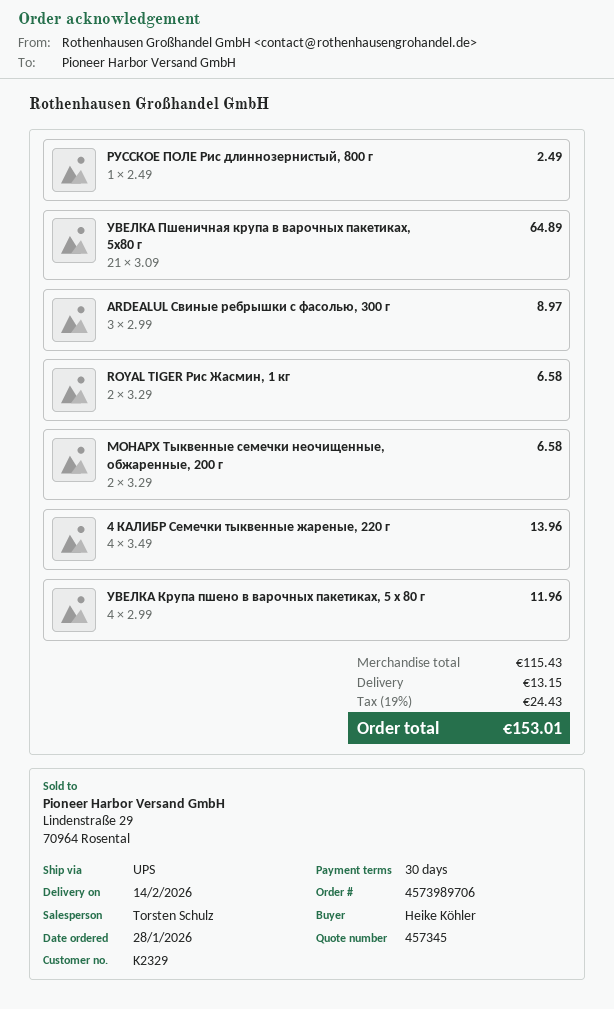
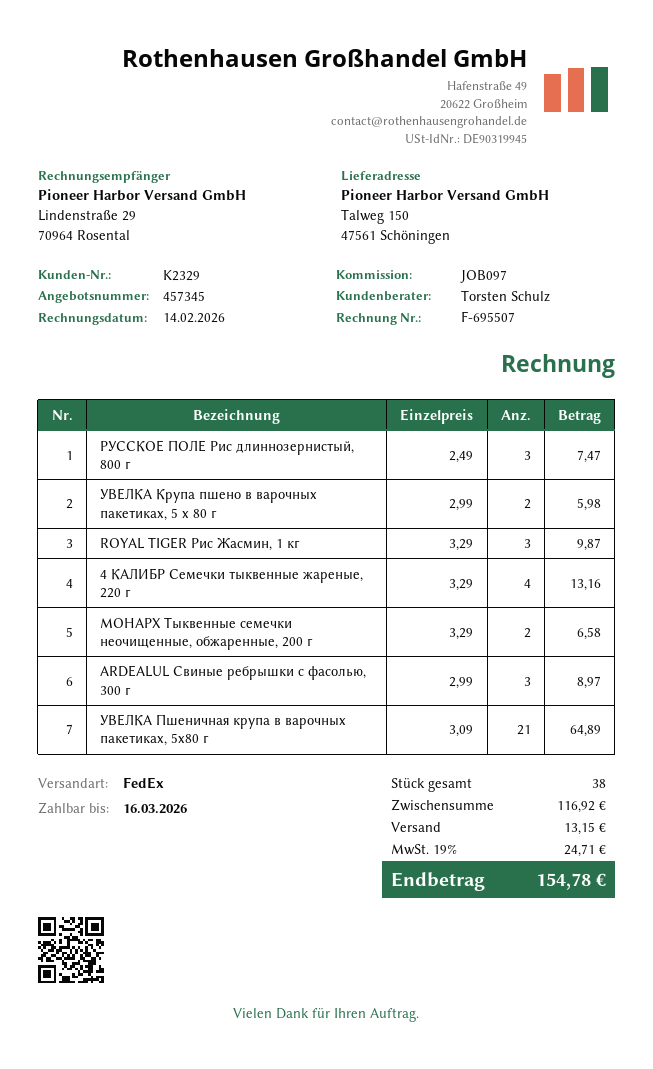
shipping method: UPS -> FedEx
РУССКОЕ ПОЛЕ Рис длиннозернистый, 800 г: 1 x 2.49 = 2.49 -> 3 x 2.49 = 7.47
ROYAL TIGER Рис Жасмин, 1 кг: 2 x 3.29 = 6.58 -> 3 x 3.29 = 9.87
4 КАЛИБР Семечки тыквенные жареные, 220 г: 4 x 3.49 = 13.96 -> 4 x 3.29 = 13.16
УВЕЛКА Крупа пшено в варочных пакетиках, 5 х 80 г: 4 x 2.99 = 11.96 -> 2 x 2.99 = 5.98
subtotal: 115.43 -> 116.92
tax: 19% = 24.43 -> 19% = 24.71
total: 153.01 -> 154.78

